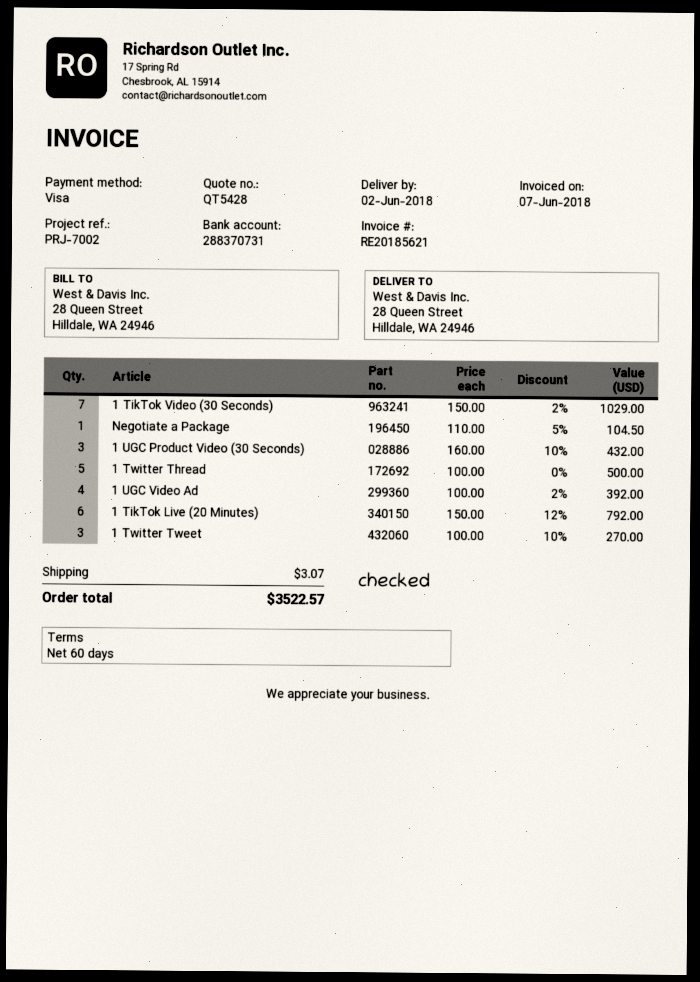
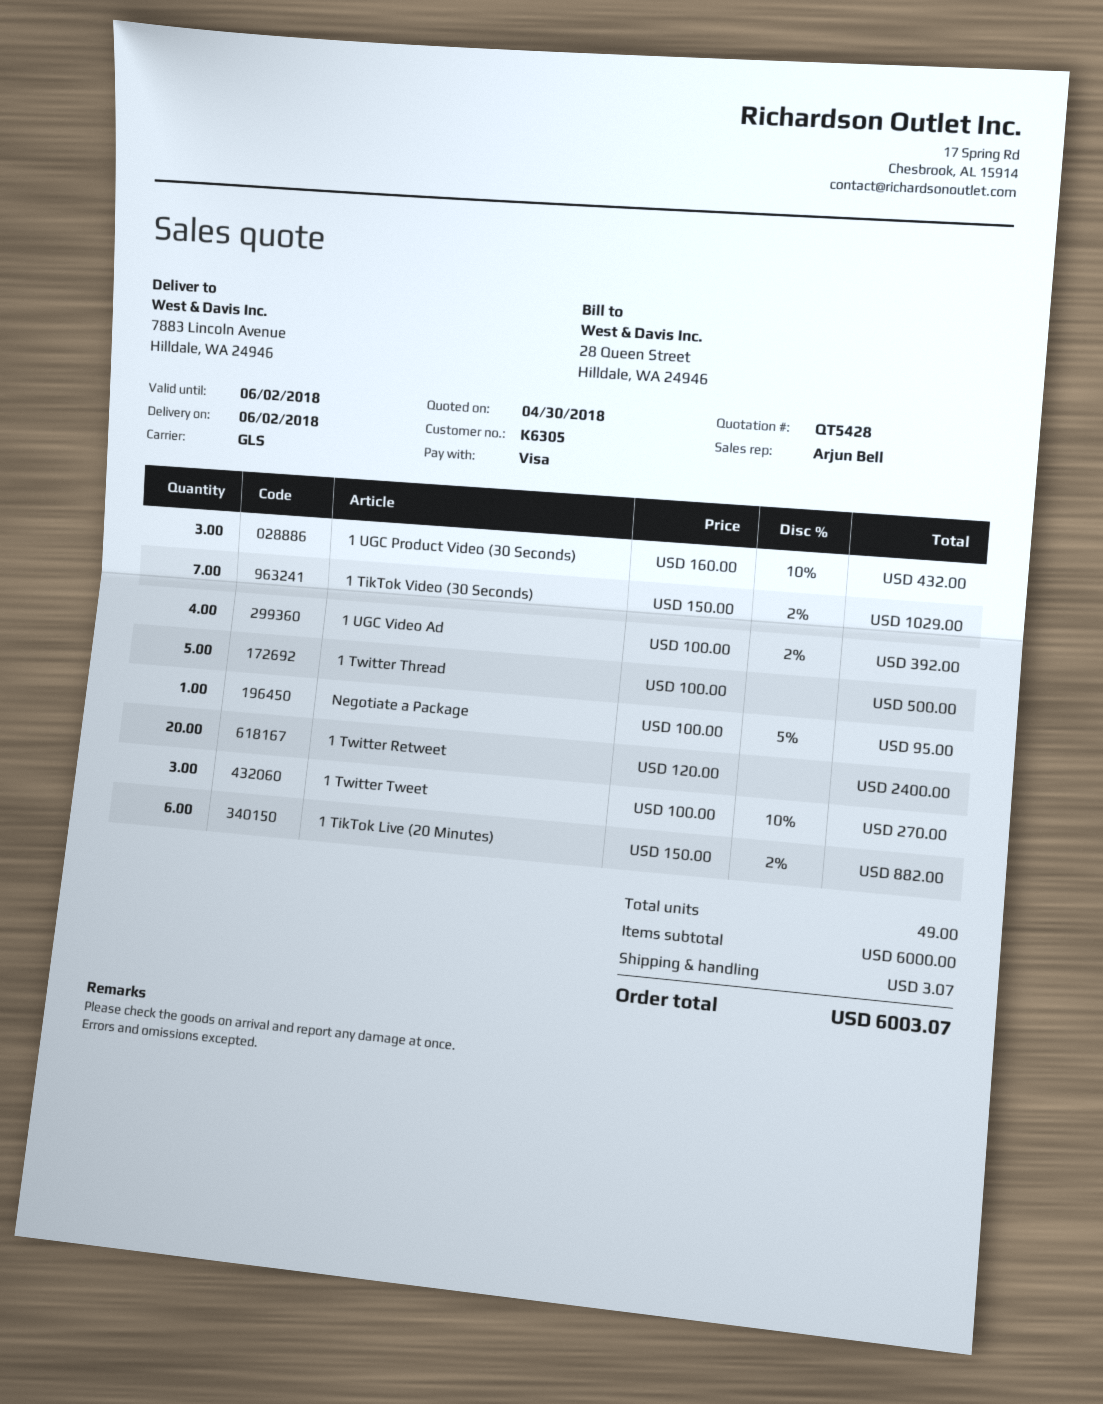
ship to: 28 Queen Street, Hilldale, WA 24946 -> 7883 Lincoln Avenue, Hilldale, WA 24946
Negotiate a Package: 1 x 110.00 - 5% = 104.50 -> 1 x 100.00 - 5% = 95.00
1 TikTok Live (20 Minutes): 6 x 150.00 - 12% = 792.00 -> 6 x 150.00 - 2% = 882.00
1 Twitter Retweet: none -> 20 x 120.00 = 2400.00
total: 3522.57 -> 6003.07

